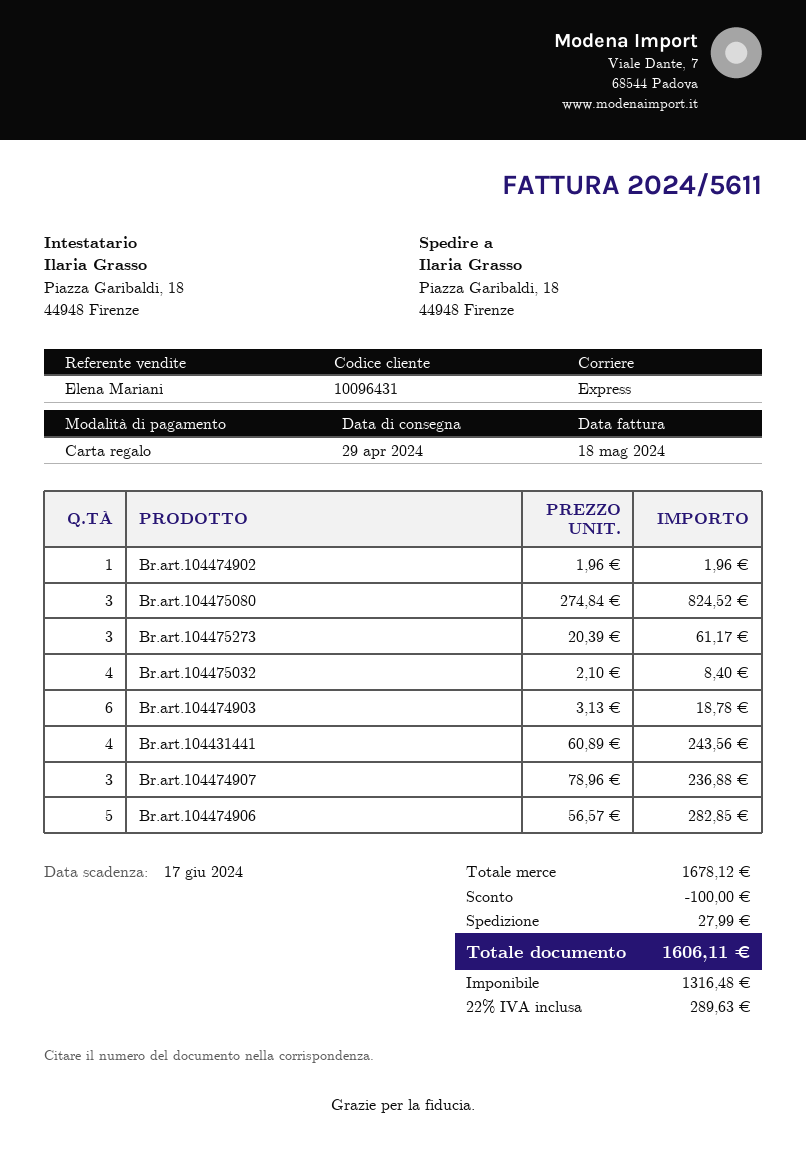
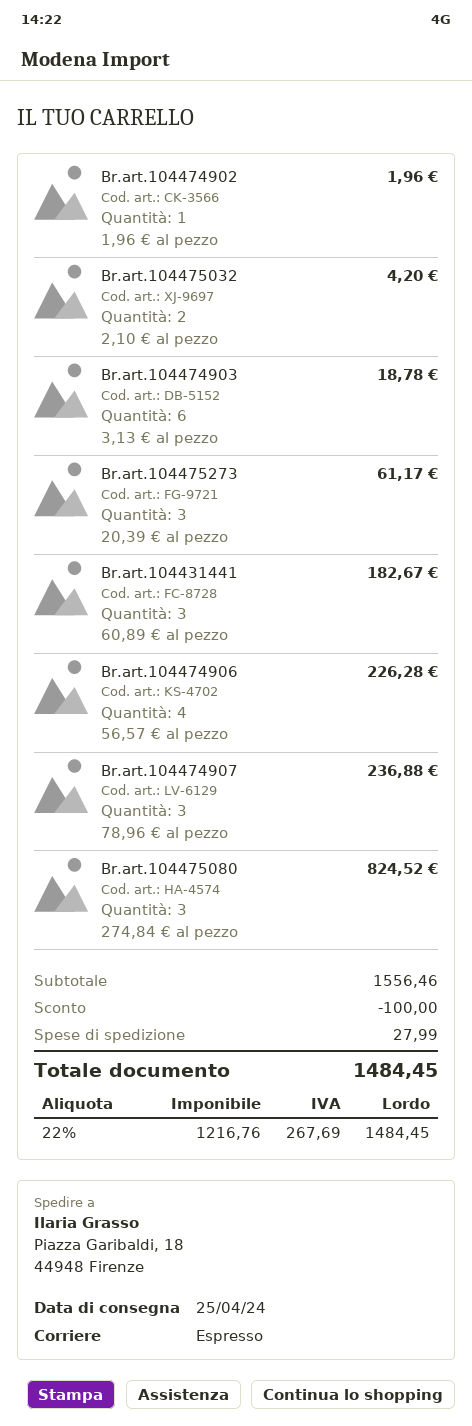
delivery date: 2024-04-29 -> 2024-04-25
Br.art.104475032: 4 x 2.10 = 8.40 -> 2 x 2.10 = 4.20
Br.art.104431441: 4 x 60.89 = 243.56 -> 3 x 60.89 = 182.67
Br.art.104474906: 5 x 56.57 = 282.85 -> 4 x 56.57 = 226.28
subtotal: 1678.12 -> 1556.46
net: 1316.48 -> 1216.76
tax: 22% = 289.63 -> 22% = 267.69
total: 1606.11 -> 1484.45

